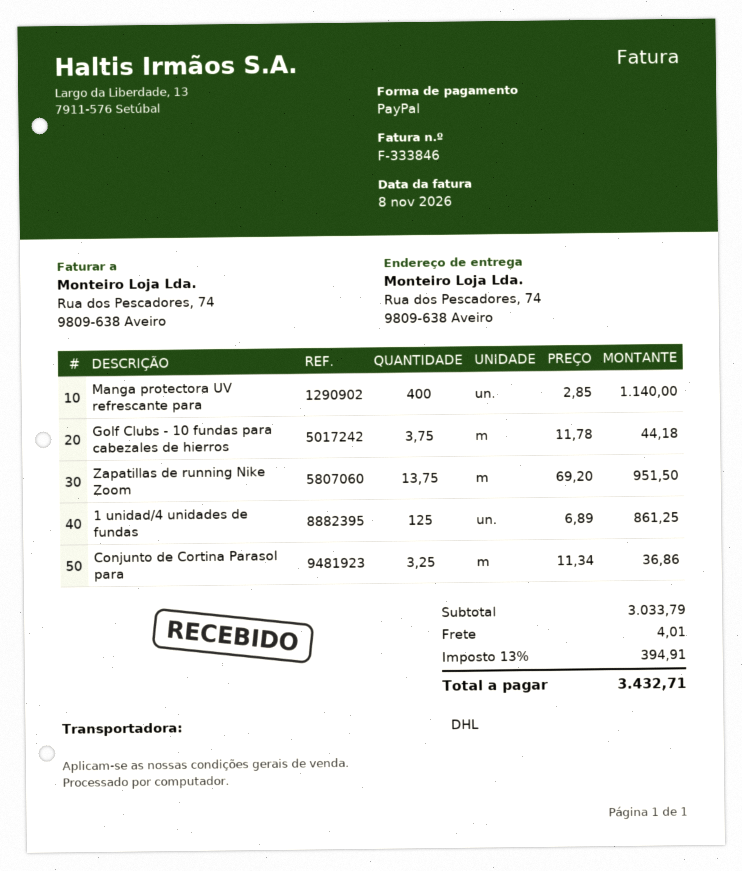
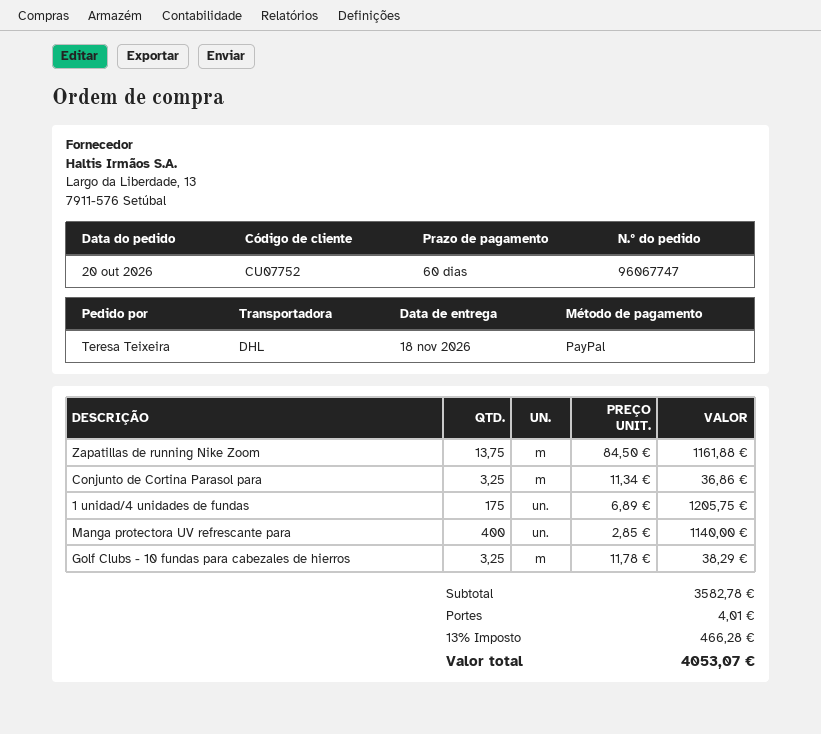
Golf Clubs - 10 fundas para cabezales de hierros: 3.75 x 11.78 = 44.18 -> 3.25 x 11.78 = 38.29
Zapatillas de running Nike Zoom: 13.75 x 69.20 = 951.50 -> 13.75 x 84.50 = 1161.88
1 unidad/4 unidades de fundas: 125 x 6.89 = 861.25 -> 175 x 6.89 = 1205.75
subtotal: 3033.79 -> 3582.78
tax: 13% = 394.91 -> 13% = 466.28
total: 3432.71 -> 4053.07

